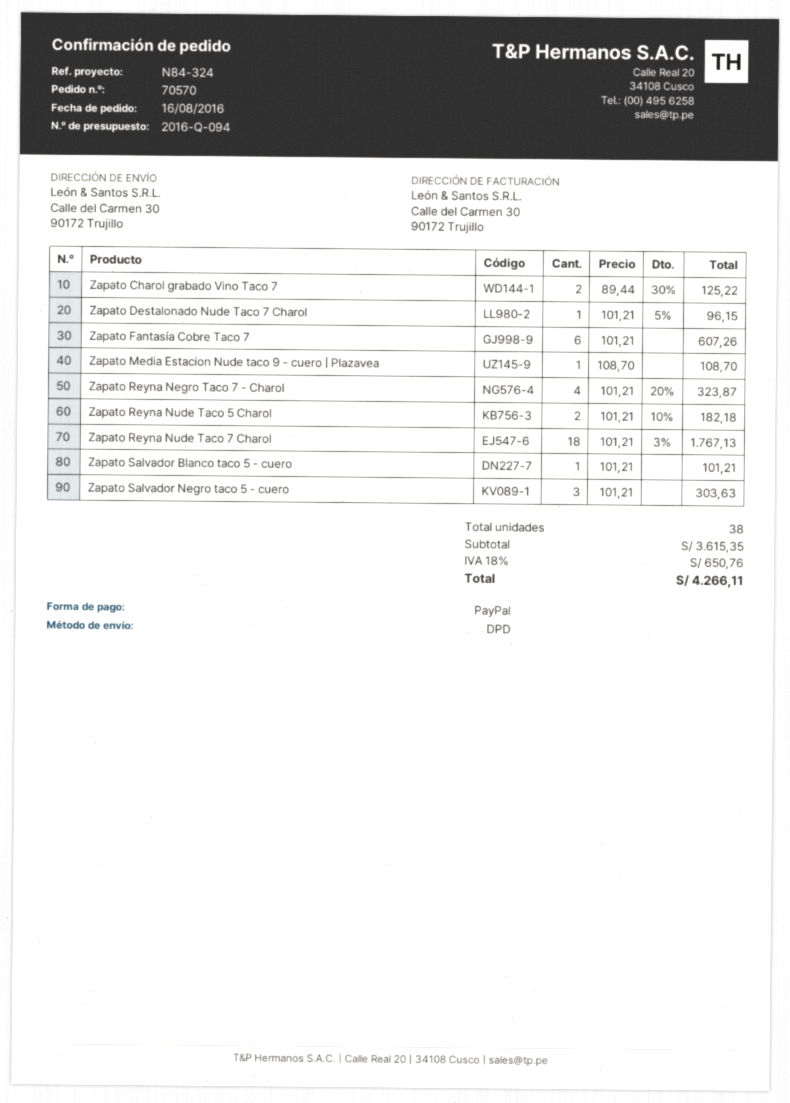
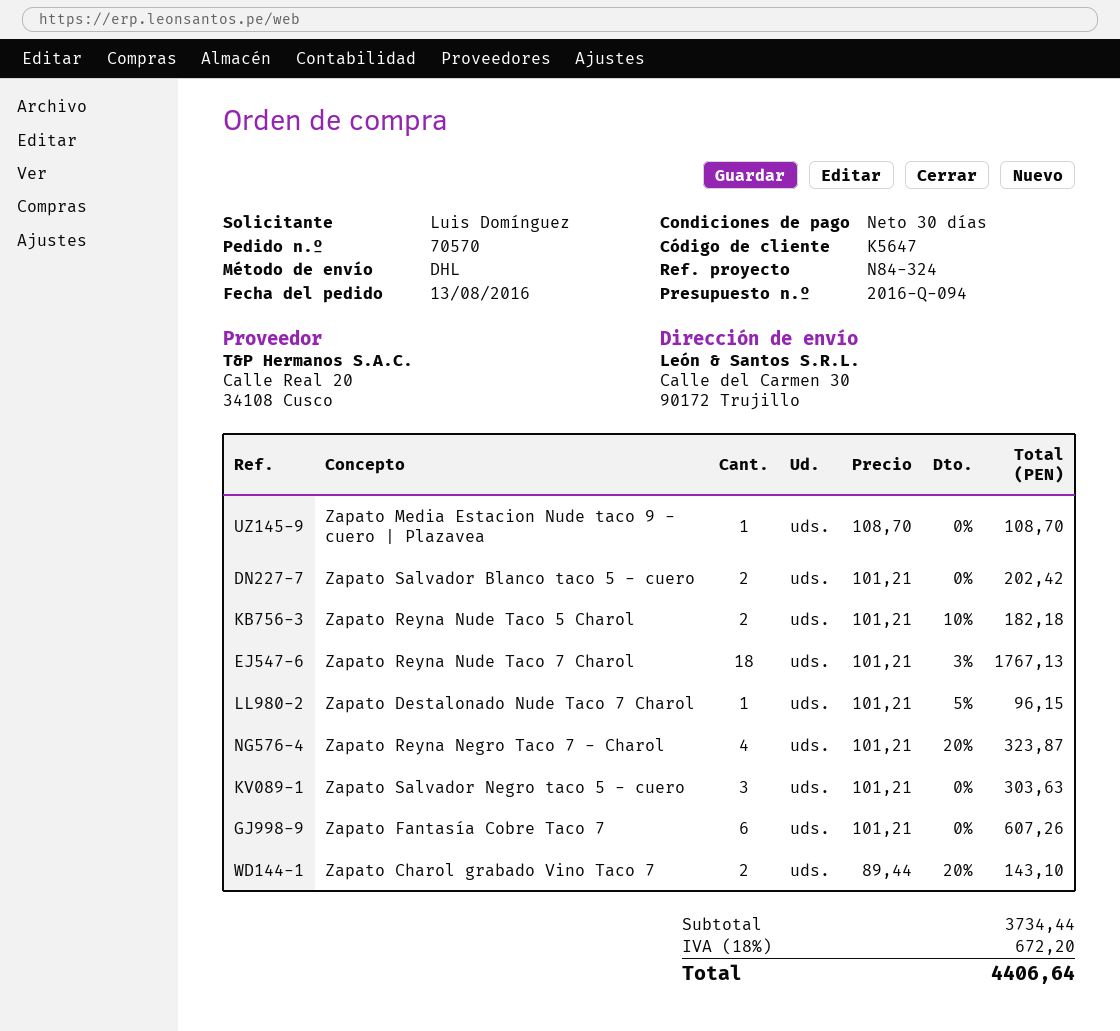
order date: 2016-08-16 -> 2016-08-13
shipping method: DPD -> DHL
Zapato Charol grabado Vino Taco 7: 2 x 89.44 - 30% = 125.22 -> 2 x 89.44 - 20% = 143.10
Zapato Salvador Blanco taco 5 - cuero: 1 x 101.21 = 101.21 -> 2 x 101.21 = 202.42
subtotal: 3615.35 -> 3734.44
tax: 18% = 650.76 -> 18% = 672.20
total: 4266.11 -> 4406.64

